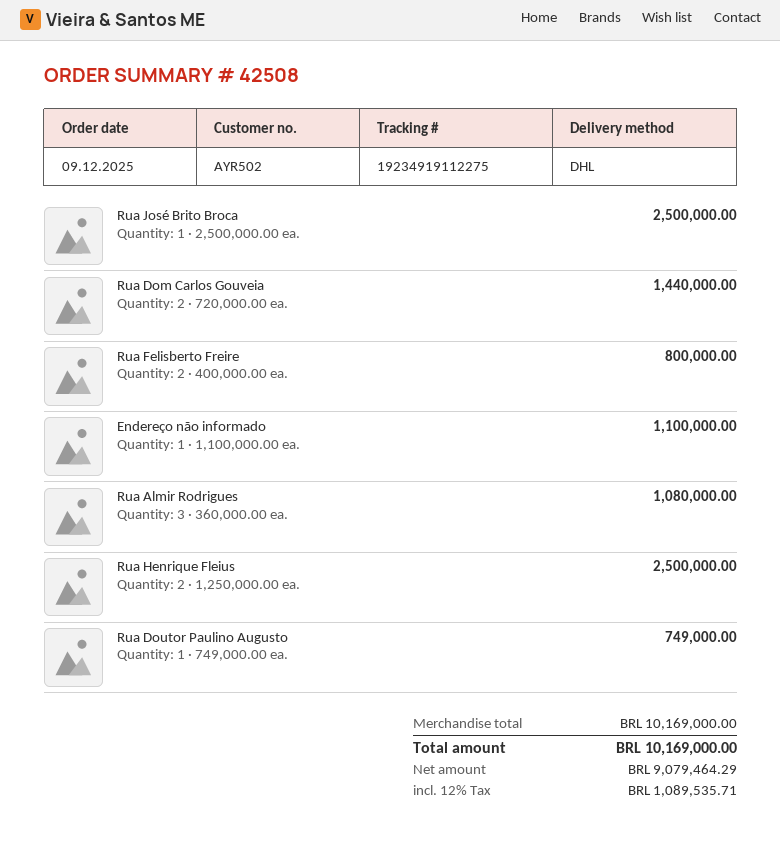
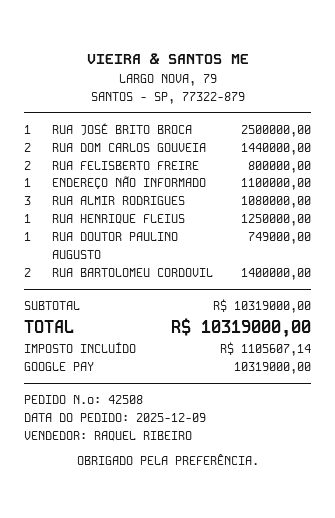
Rua Henrique Fleius: 2 for 2500000.00 -> 1 for 1250000.00
RUA BARTOLOMEU CORDOVIL: none -> 2 for 1400000.00
subtotal: 10169000.00 -> 10319000.00
tax: 1089535.71 -> 1105607.14
total: 10169000.00 -> 10319000.00

